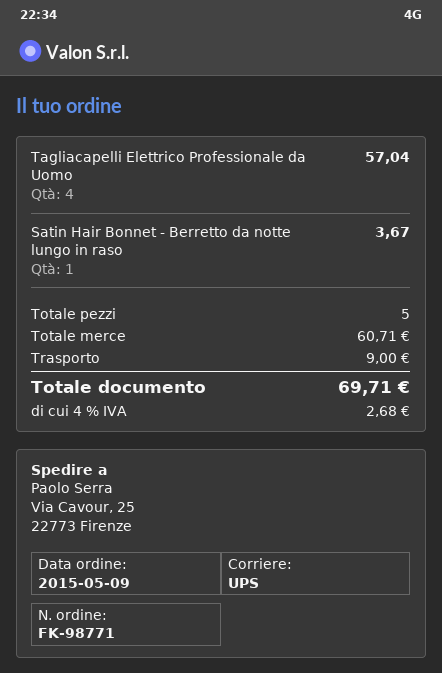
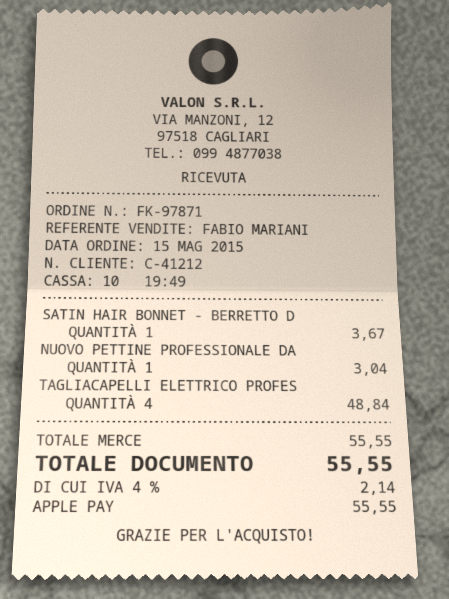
order number: FK-98771 -> FK-97871
order date: 2015-05-09 -> 2015-05-15
Tagliacapelli Elettrico Professionale da Uomo: 4 for 57.04 -> 4 for 48.84
NUOVO PETTINE PROFESSIONALE DA: none -> 1 for 3.04
subtotal: 60.71 -> 55.55
shipping: 9.00 -> none
tax: 4% = 2.68 -> 4% = 2.14
total: 69.71 -> 55.55

